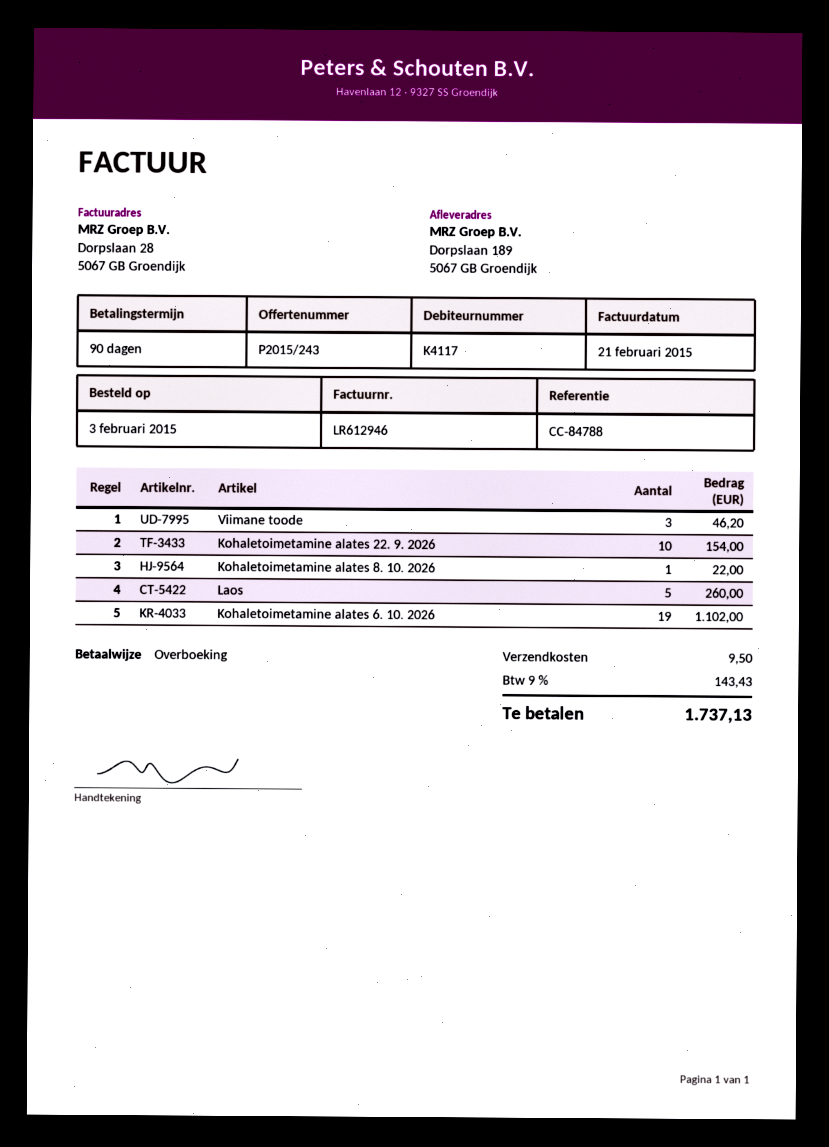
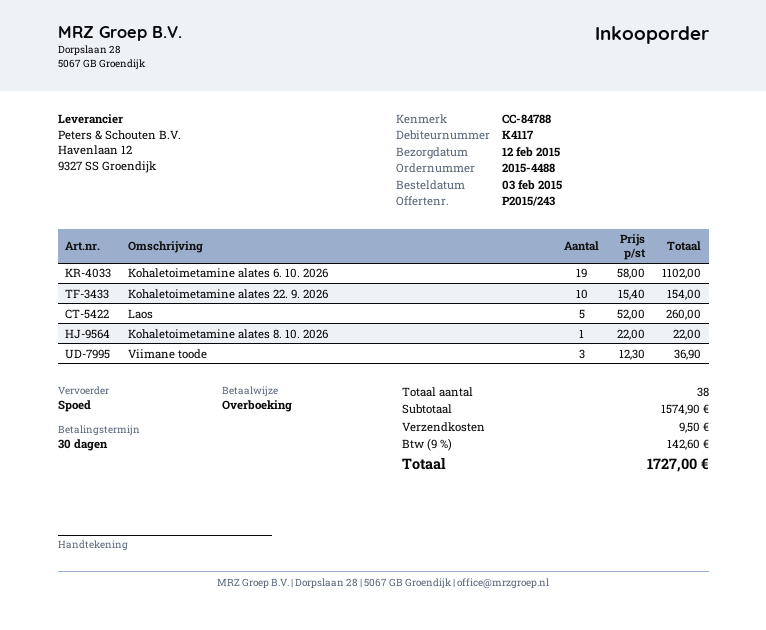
payment terms: 90 days -> 30 days
Viimane toode: 3 for 46.20 -> 3 for 36.90
tax: 9% = 143.43 -> 9% = 142.60
total: 1737.13 -> 1727.00

